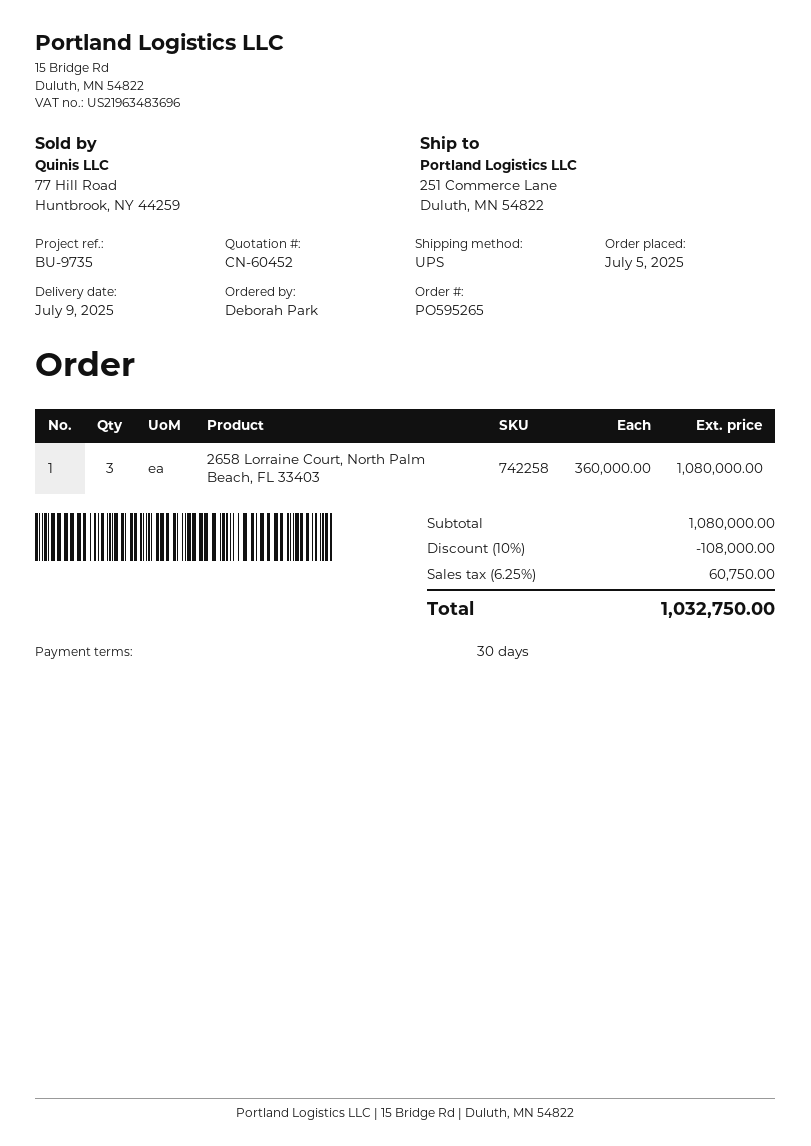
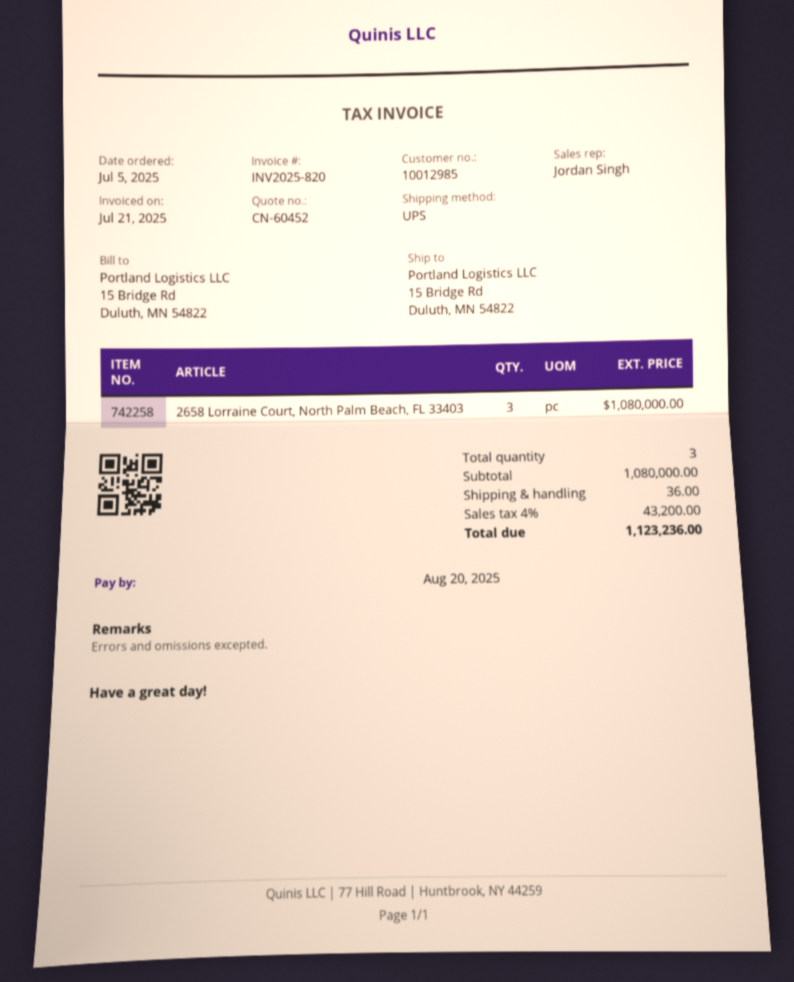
ship to: 251 Commerce Lane, Duluth, MN 54822 -> 15 Bridge Rd, Duluth, MN 54822
discount: 10% = 108000.00 -> none
shipping: none -> 36.00
tax: 6.25% = 60750.00 -> 4% = 43200.00
total: 1032750.00 -> 1123236.00

